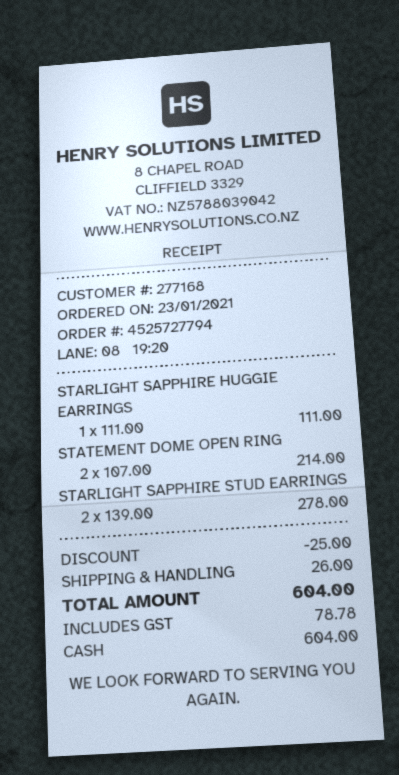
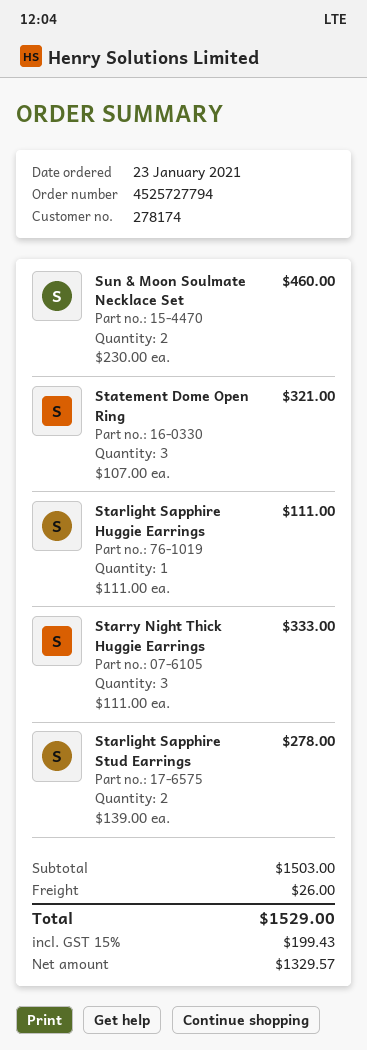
customer number: 277168 -> 278174
STATEMENT DOME OPEN RING: 2 x 107.00 = 214.00 -> 3 x 107.00 = 321.00
Sun & Moon Soulmate Necklace Set: none -> 2 x 230.00 = 460.00
Starry Night Thick Huggie Earrings: none -> 3 x 111.00 = 333.00
discount: 25.00 -> none
tax: 78.78 -> 199.43
total: 604.00 -> 1529.00

